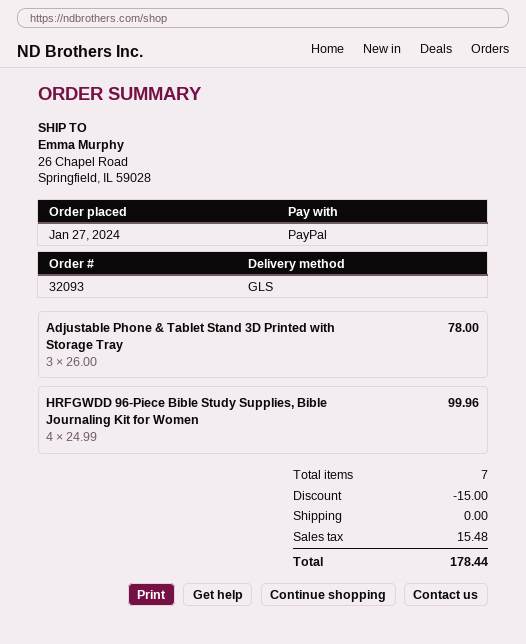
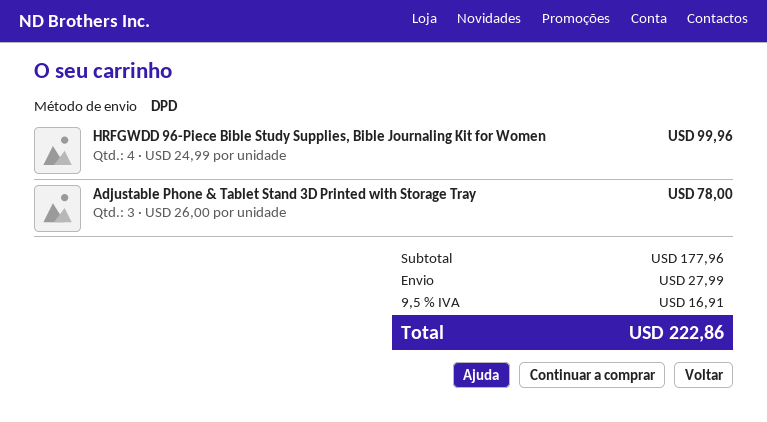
shipping method: GLS -> DPD
discount: 15.00 -> none
shipping: 0.00 -> 27.99
tax: 15.48 -> 16.91
total: 178.44 -> 222.86

